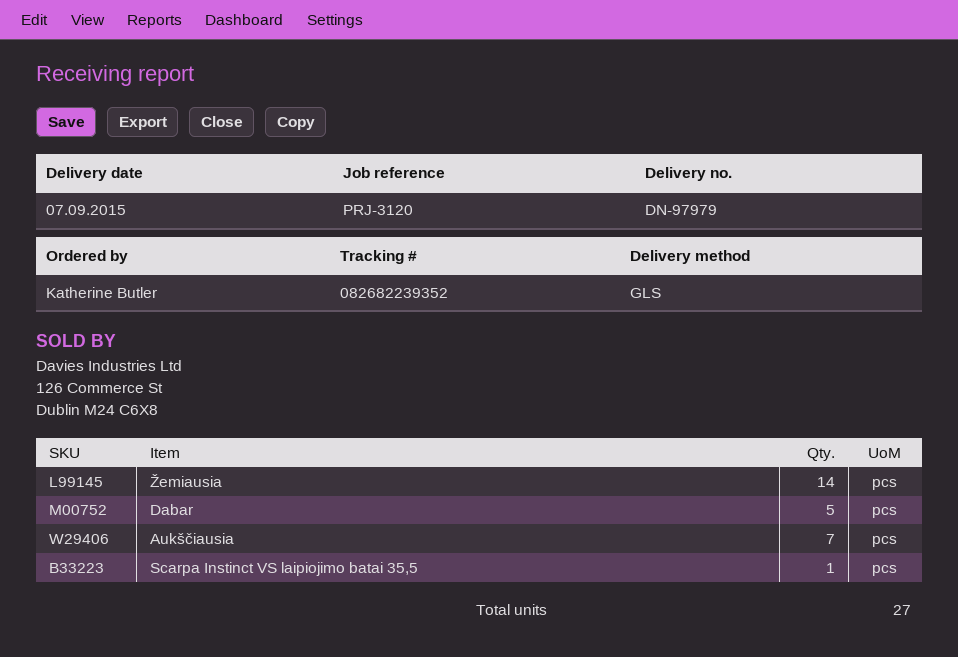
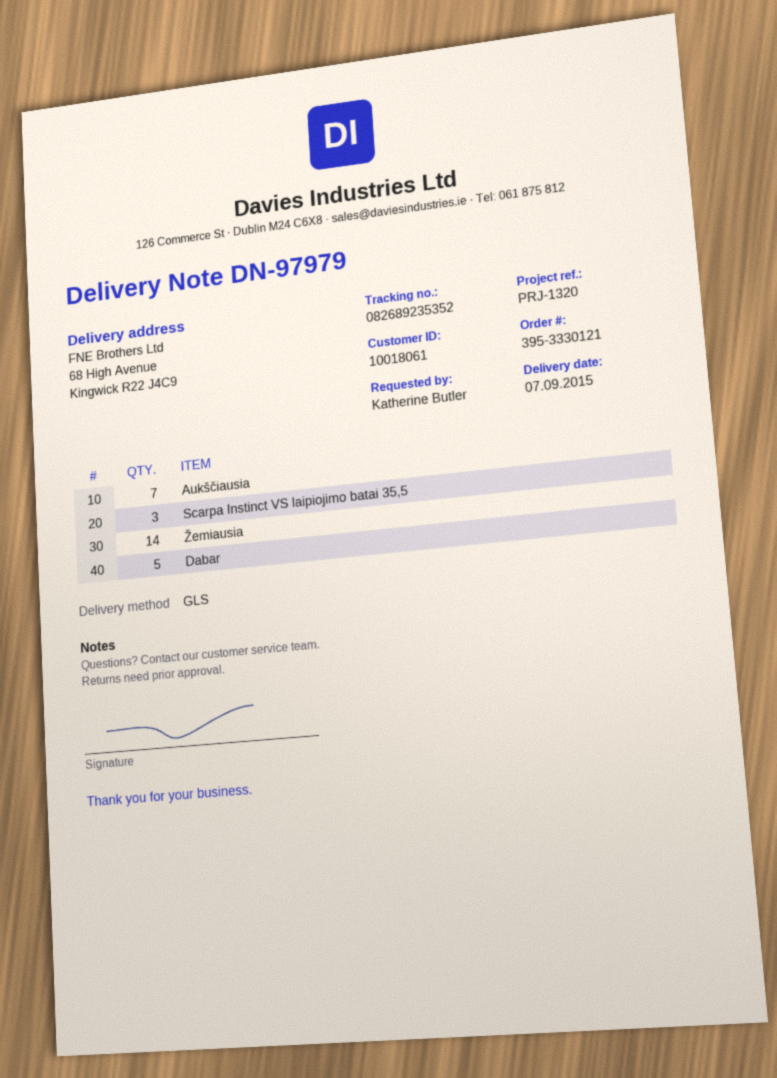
reference: PRJ-3120 -> PRJ-1320
tracking number: 082682239352 -> 082689235352
Scarpa Instinct VS laipiojimo batai 35,5: 1 -> 3

